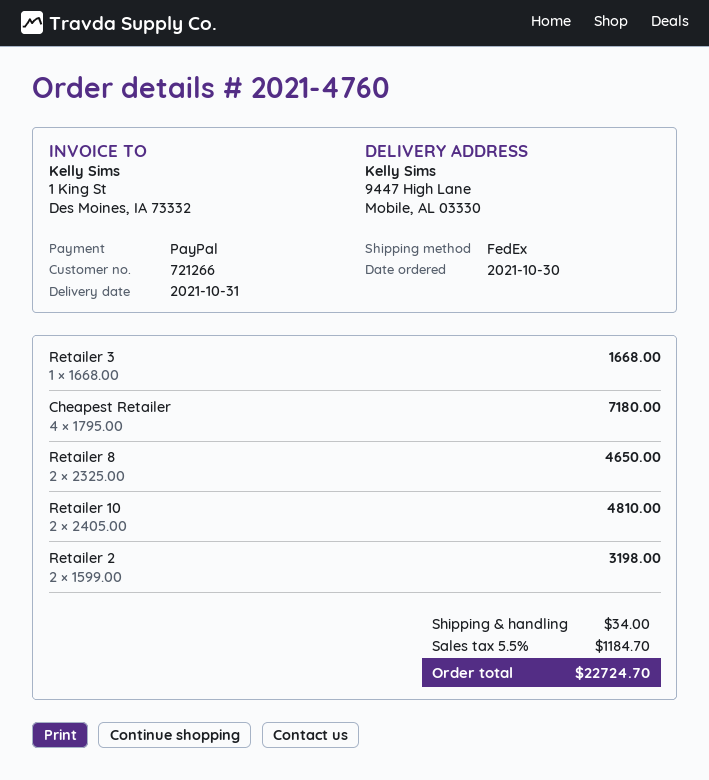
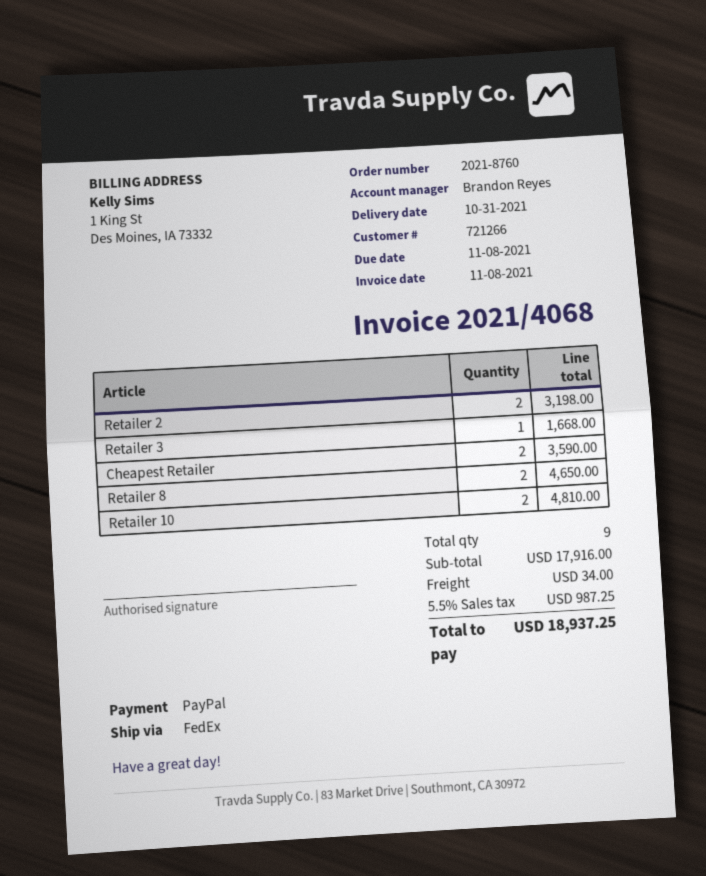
order number: 2021-4760 -> 2021-8760
Cheapest Retailer: 4 for 7180.00 -> 2 for 3590.00
tax: 5.5% = 1184.70 -> 5.5% = 987.25
total: 22724.70 -> 18937.25

